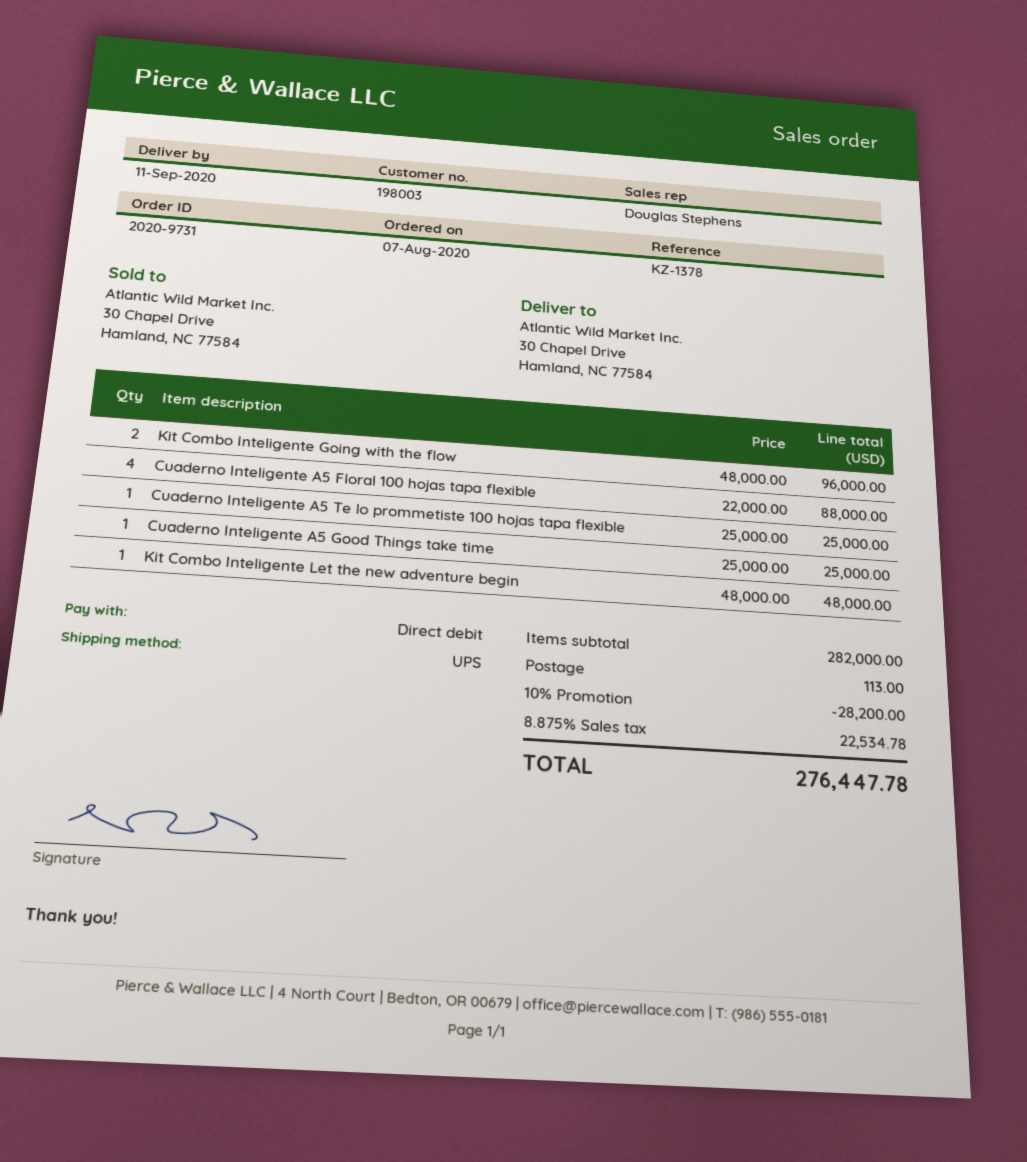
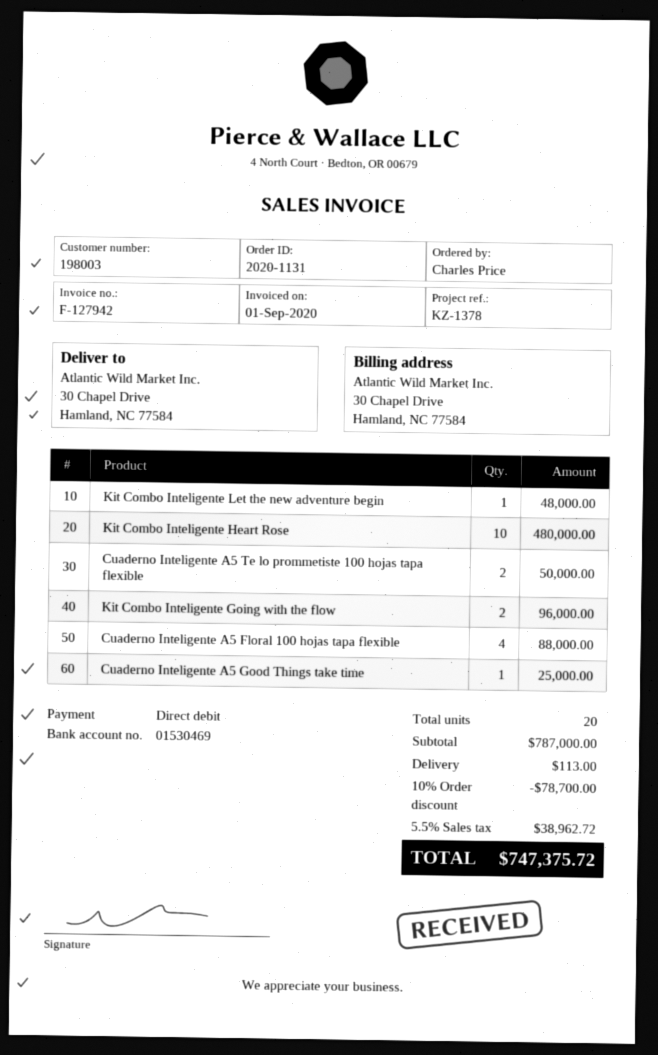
order number: 2020-9731 -> 2020-1131
Cuaderno Inteligente A5 Te lo prommetiste 100 hojas tapa flexible: 1 for 25000.00 -> 2 for 50000.00
Kit Combo Inteligente Heart Rose: none -> 10 for 480000.00
subtotal: 282000.00 -> 787000.00
discount: 10% = 28200.00 -> 10% = 78700.00
tax: 8.875% = 22534.78 -> 5.5% = 38962.72
total: 276447.78 -> 747375.72

